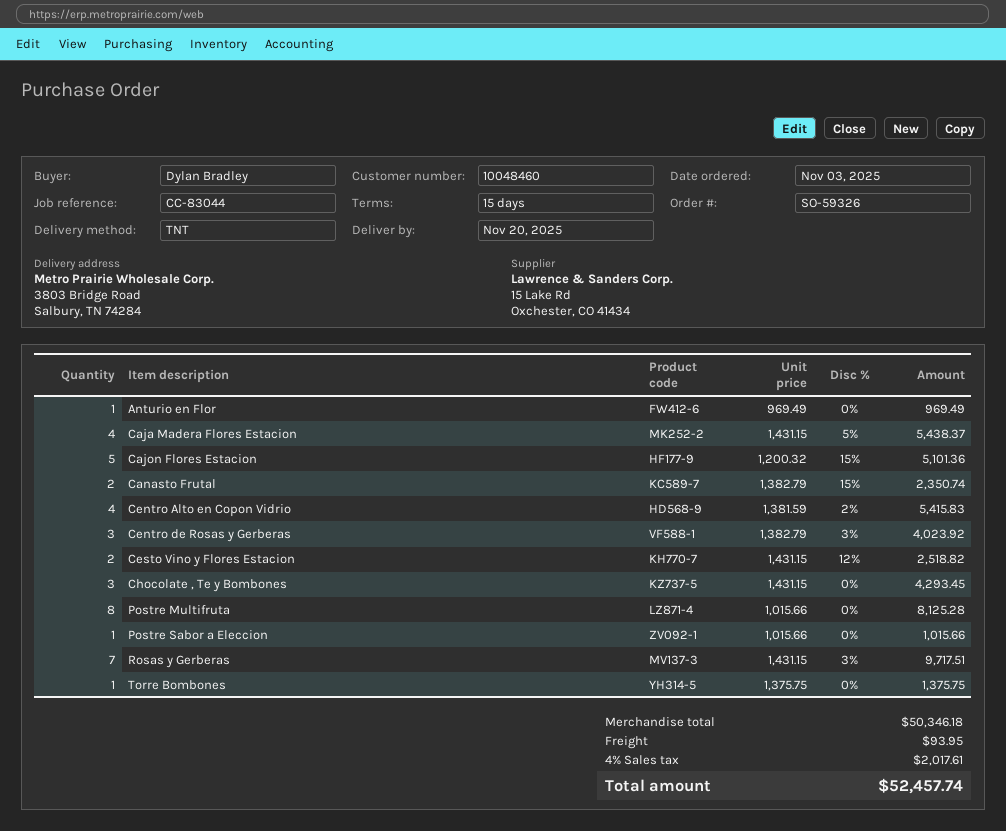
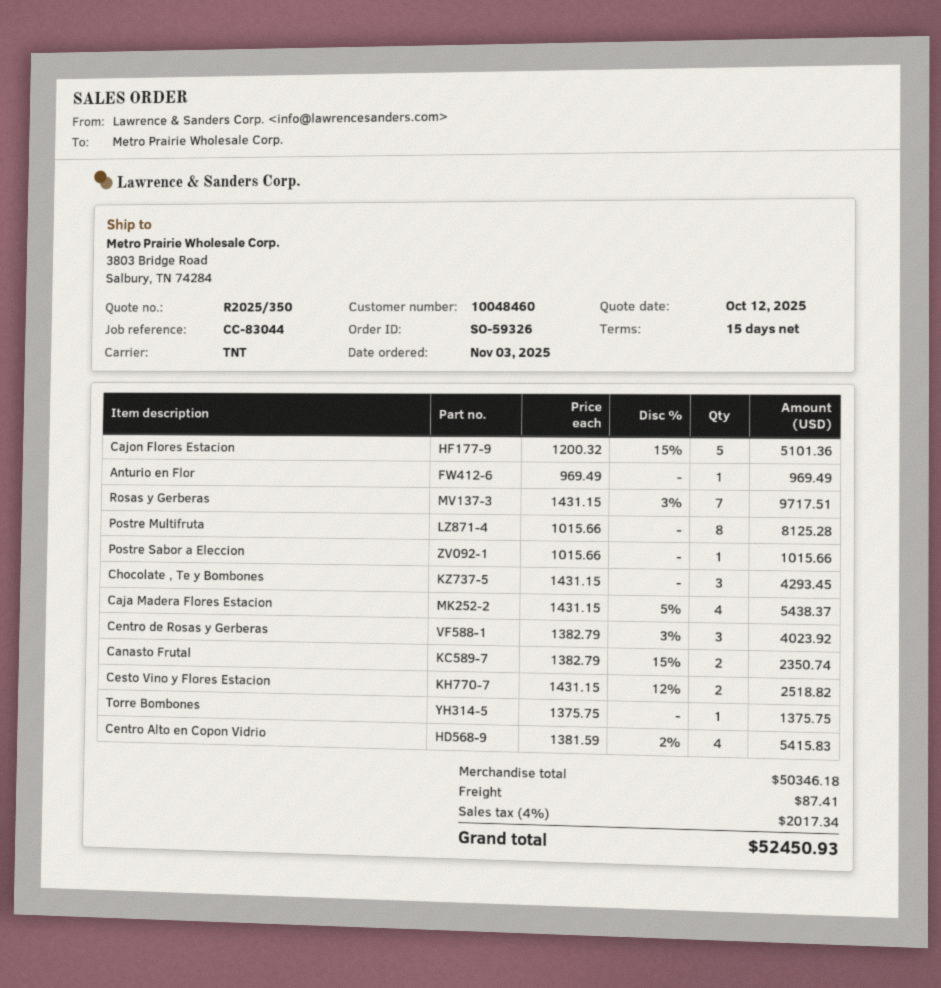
shipping: 93.95 -> 87.41
tax: 4% = 2017.61 -> 4% = 2017.34
total: 52457.74 -> 52450.93

